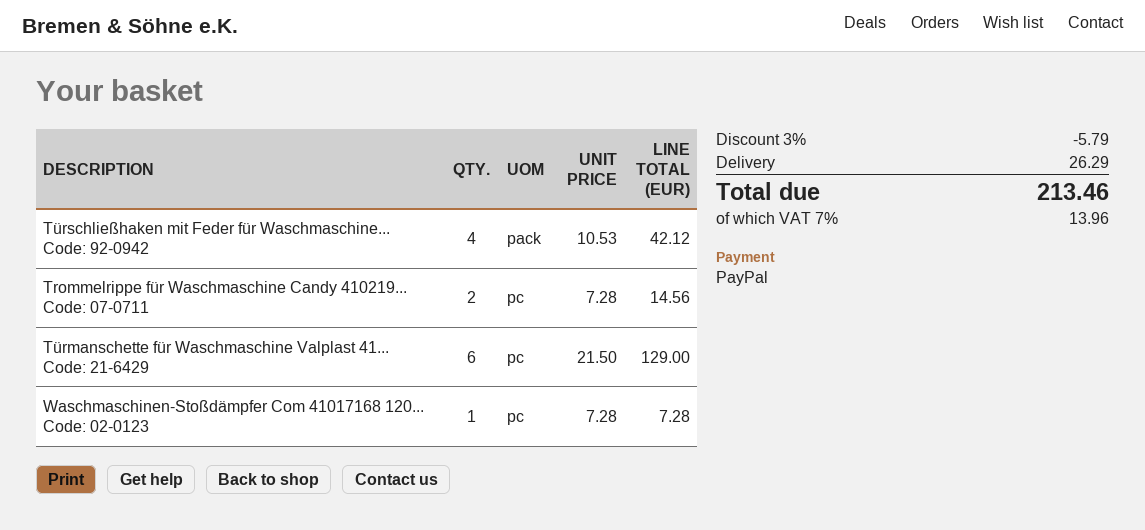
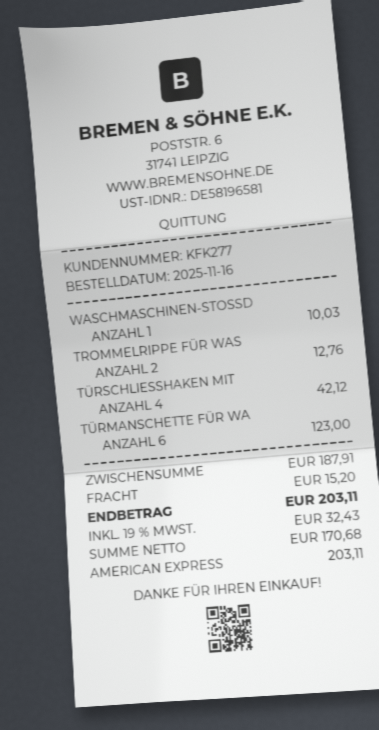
payment method: PayPal -> American Express
Trommelrippe für Waschmaschine Candy 410219...: 2 for 14.56 -> 2 for 12.76
Türmanschette für Waschmaschine Valplast 41...: 6 for 129.00 -> 6 for 123.00
Waschmaschinen-Stoßdämpfer Com 41017168 120...: 1 for 7.28 -> 1 for 10.03
discount: 3% = 5.79 -> none
shipping: 26.29 -> 15.20
tax: 7% = 13.96 -> 19% = 32.43
total: 213.46 -> 203.11

